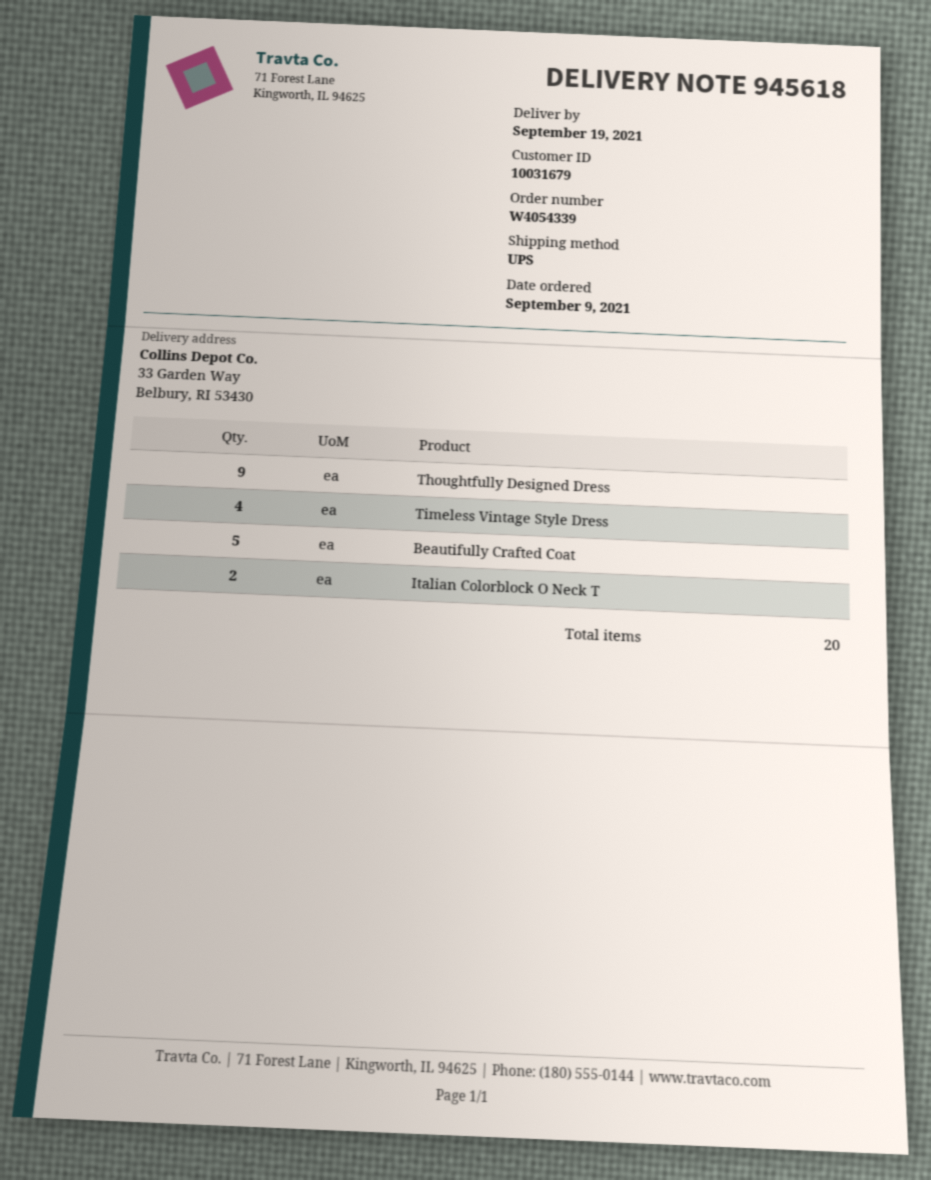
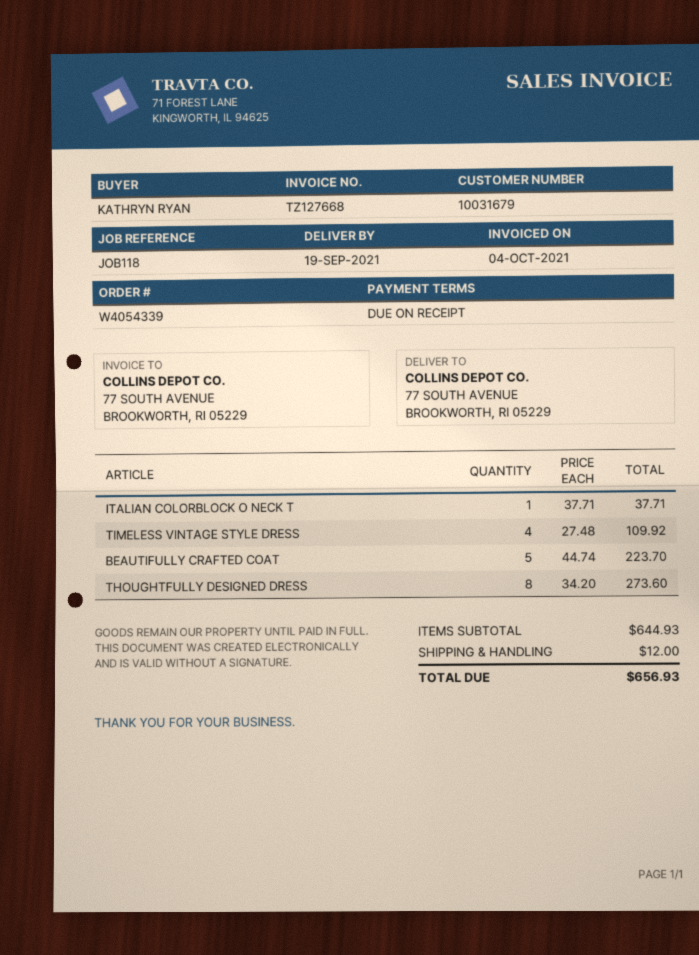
ship to: 33 Garden Way, Belbury, RI 53430 -> 77 SOUTH AVENUE, BROOKWORTH, RI 05229
Thoughtfully Designed Dress: 9 -> 8
Italian Colorblock O Neck T: 2 -> 1

